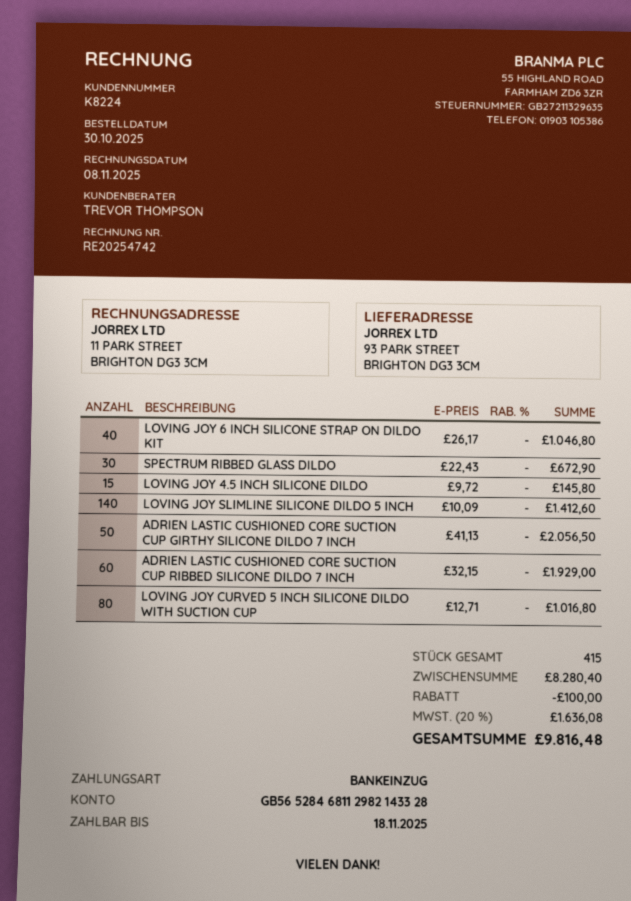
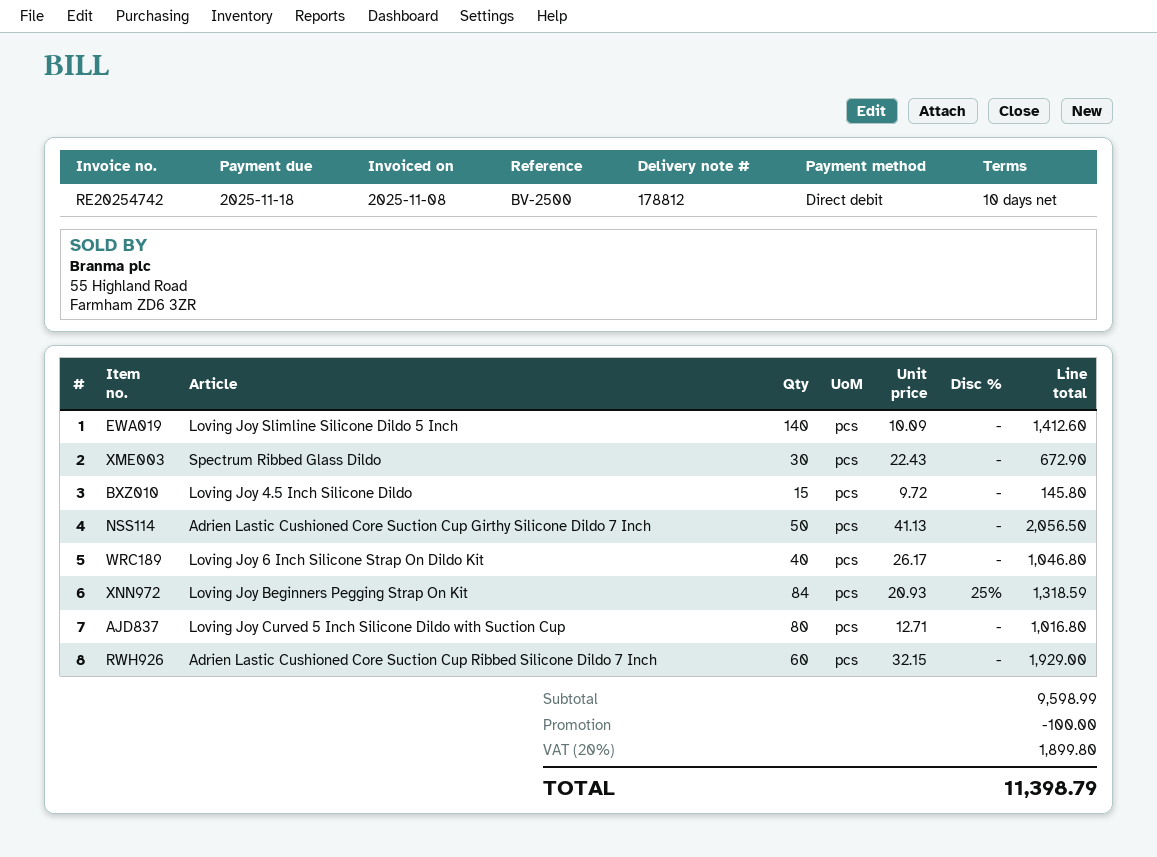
Loving Joy Beginners Pegging Strap On Kit: none -> 84 x 20.93 - 25% = 1318.59
subtotal: 8280.40 -> 9598.99
tax: 20% = 1636.08 -> 20% = 1899.80
total: 9816.48 -> 11398.79

